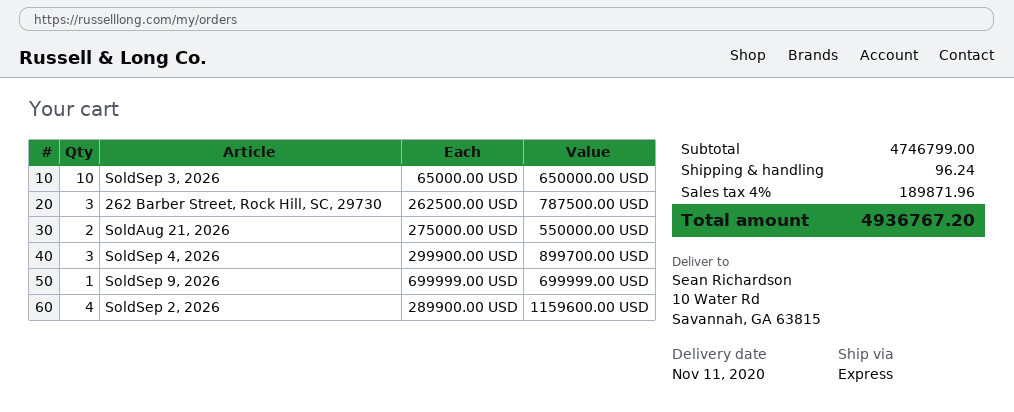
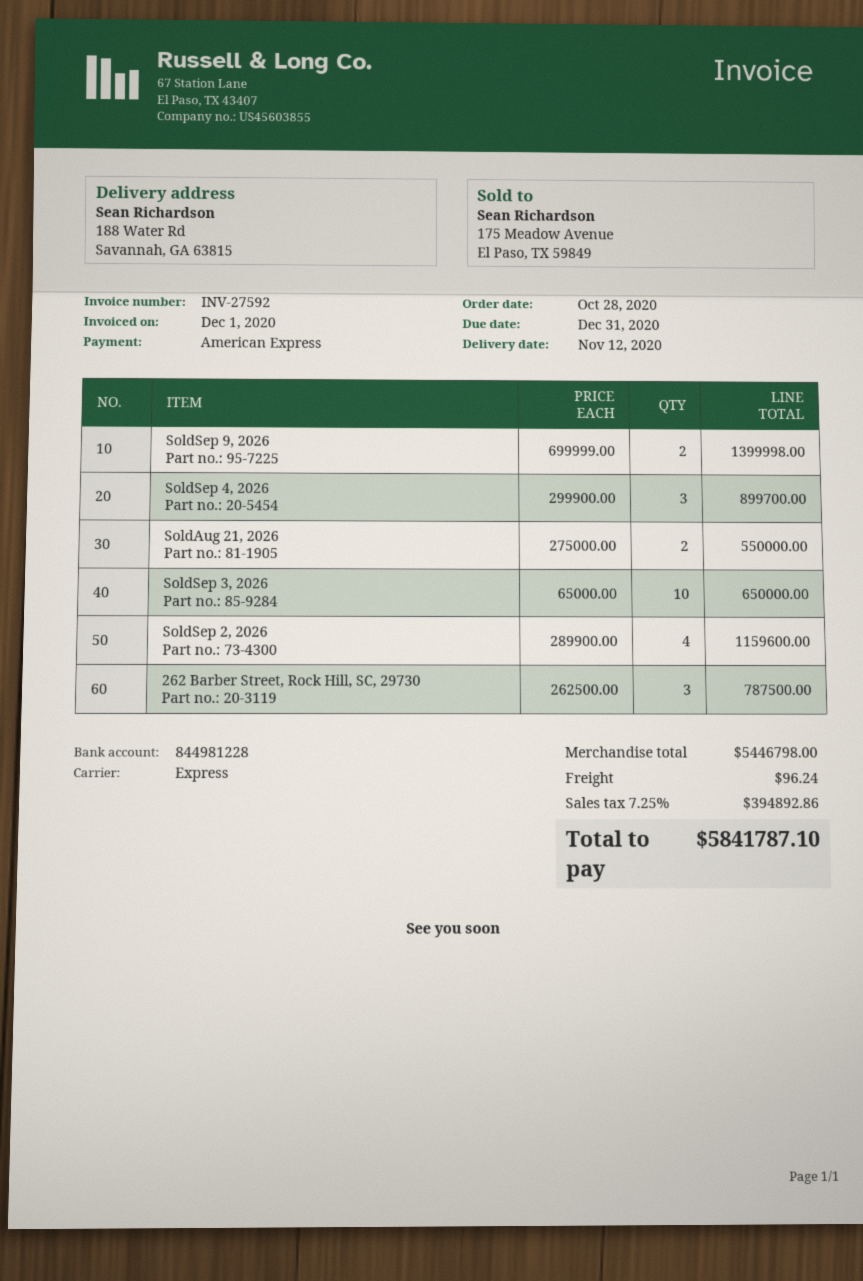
delivery date: 2020-11-11 -> 2020-11-12
ship to: 10 Water Rd, Savannah, GA 63815 -> 188 Water Rd, Savannah, GA 63815
SoldSep 9, 2026: 1 x 699999.00 = 699999.00 -> 2 x 699999.00 = 1399998.00
subtotal: 4746799.00 -> 5446798.00
tax: 4% = 189871.96 -> 7.25% = 394892.86
total: 4936767.20 -> 5841787.10

